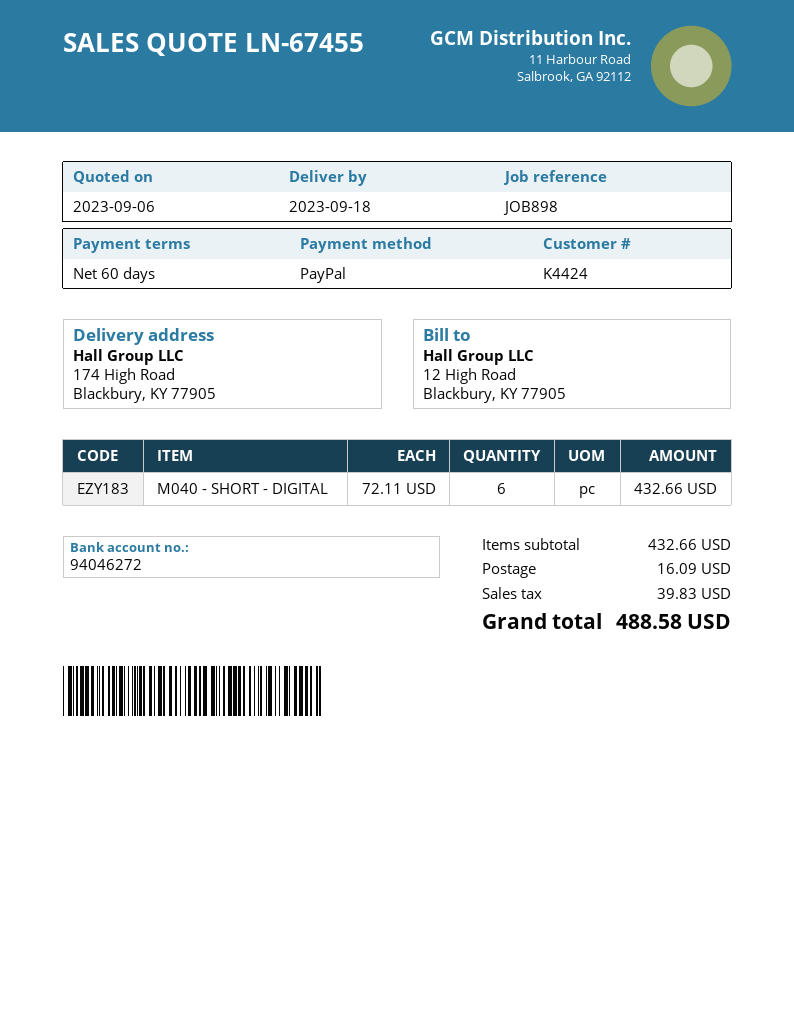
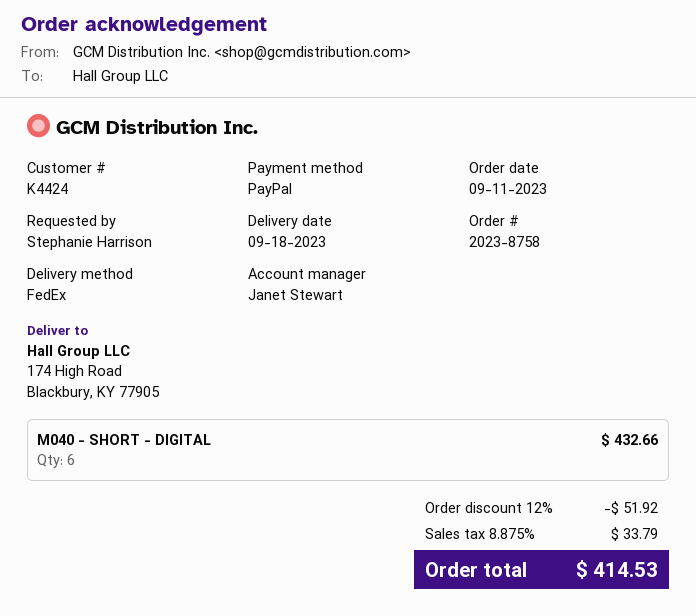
discount: none -> 12% = 51.92
shipping: 16.09 -> none
tax: 39.83 -> 33.79
total: 488.58 -> 414.53

